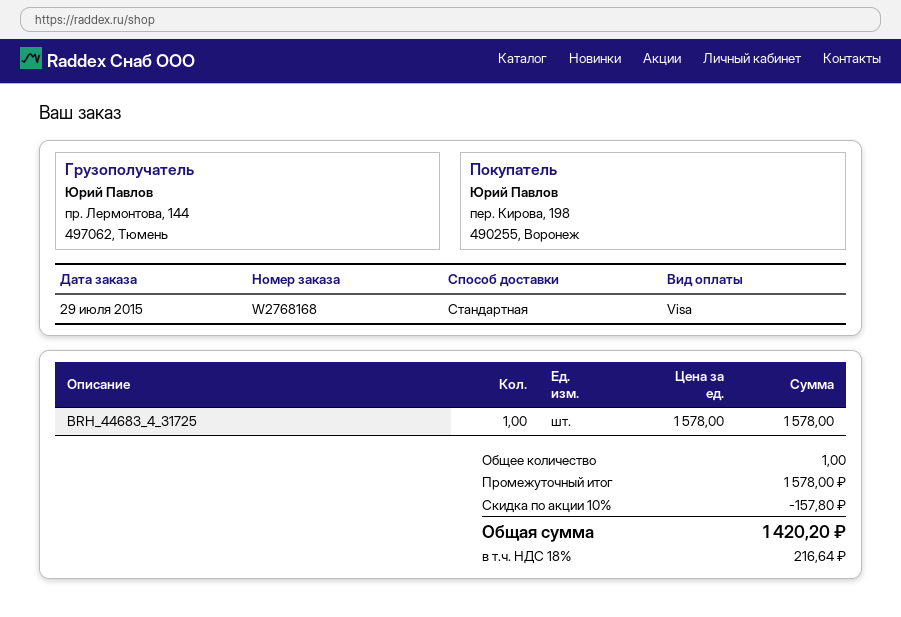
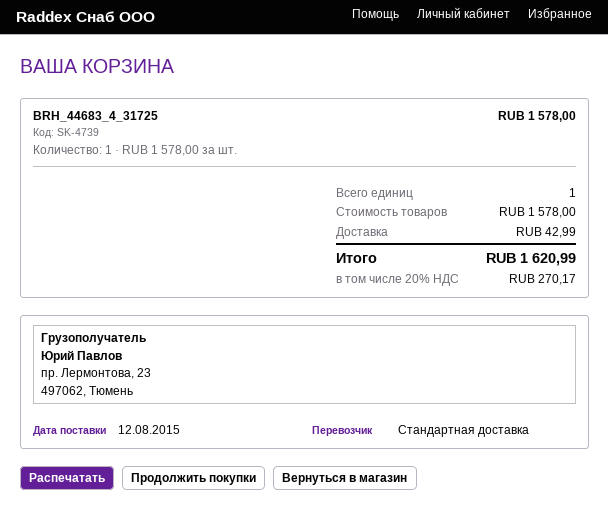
ship to: пр. Лермонтова, 144, 497062, Тюмень -> пр. Лермонтова, 23, 497062, Тюмень
discount: 10% = 157.80 -> none
shipping: none -> 42.99
tax: 18% = 216.64 -> 20% = 270.17
total: 1420.20 -> 1620.99

